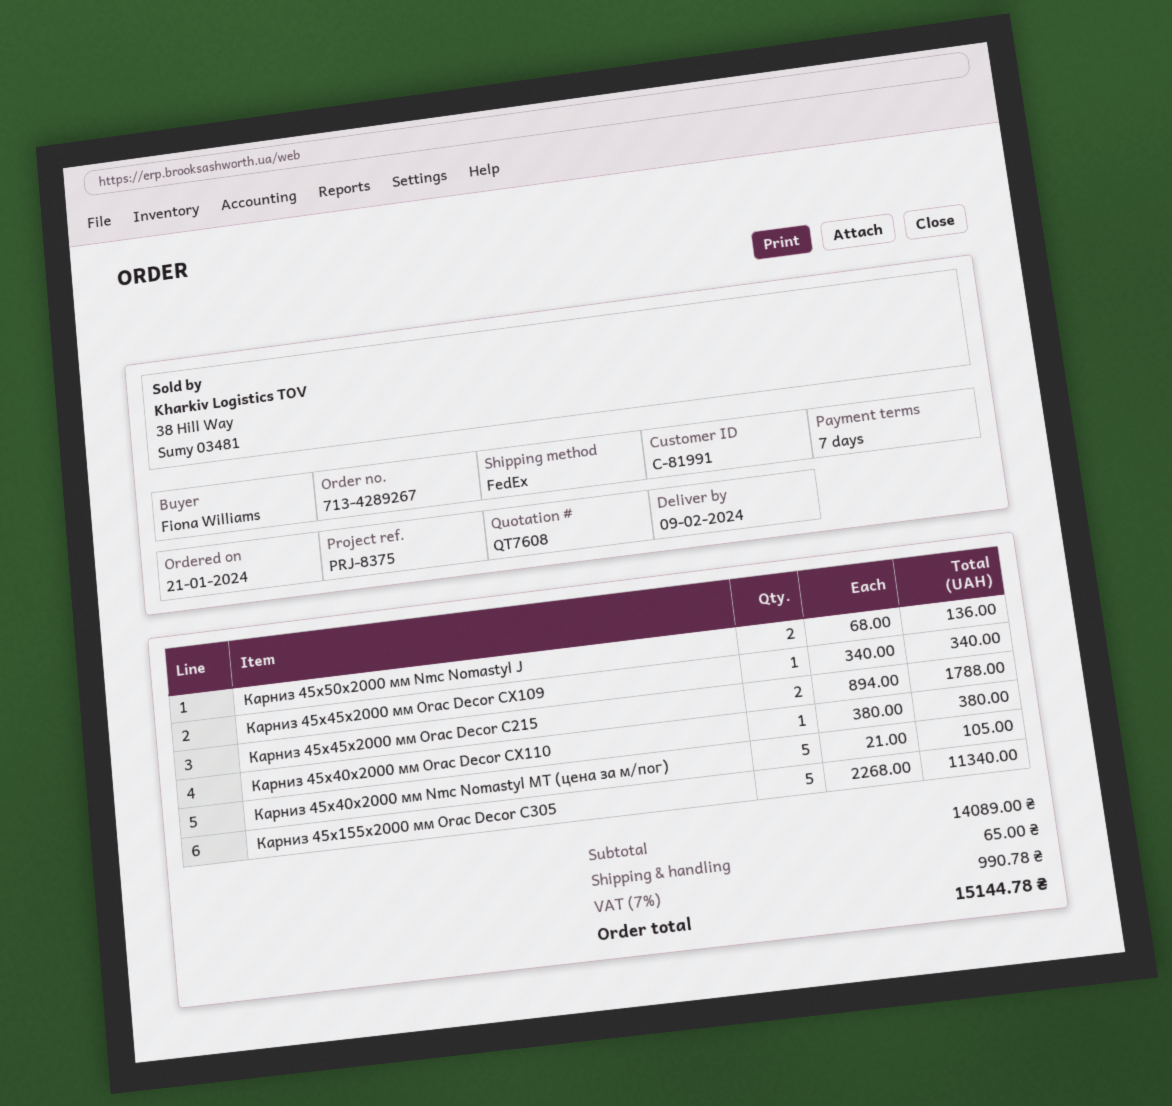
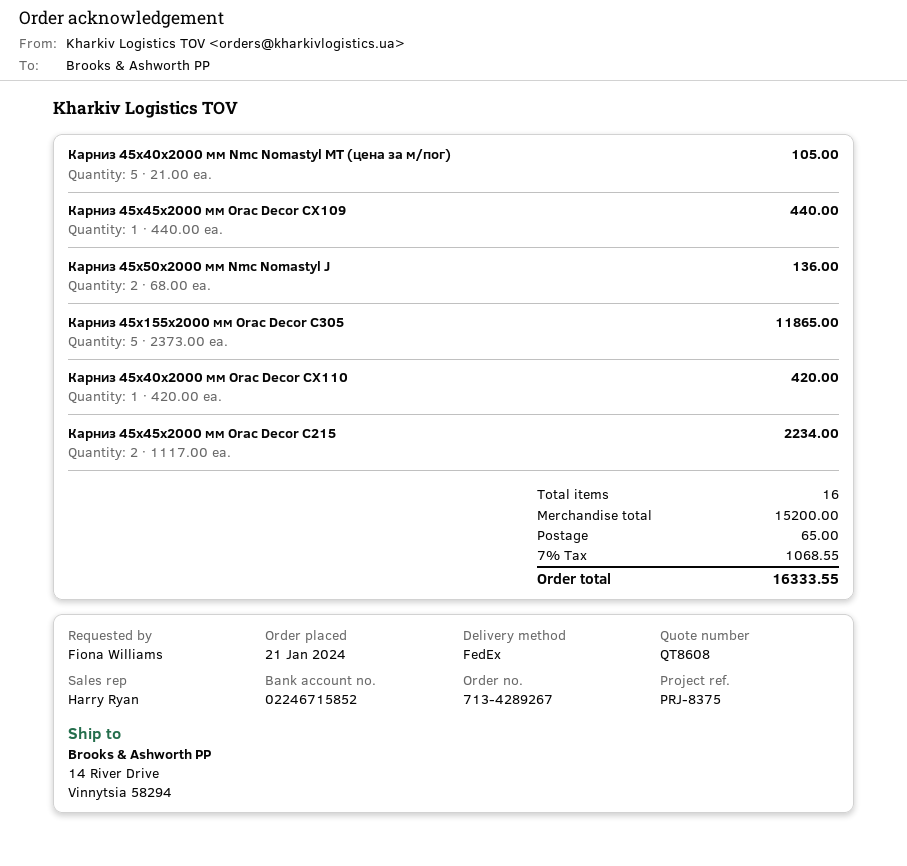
quote number: QT7608 -> QT8608
Карниз 45x45x2000 мм Orac Decor CX109: 1 x 340.00 = 340.00 -> 1 x 440.00 = 440.00
Карниз 45x45x2000 мм Orac Decor C215: 2 x 894.00 = 1788.00 -> 2 x 1117.00 = 2234.00
Карниз 45x40x2000 мм Orac Decor CX110: 1 x 380.00 = 380.00 -> 1 x 420.00 = 420.00
Карниз 45x155x2000 мм Orac Decor C305: 5 x 2268.00 = 11340.00 -> 5 x 2373.00 = 11865.00
subtotal: 14089.00 -> 15200.00
tax: 7% = 990.78 -> 7% = 1068.55
total: 15144.78 -> 16333.55

